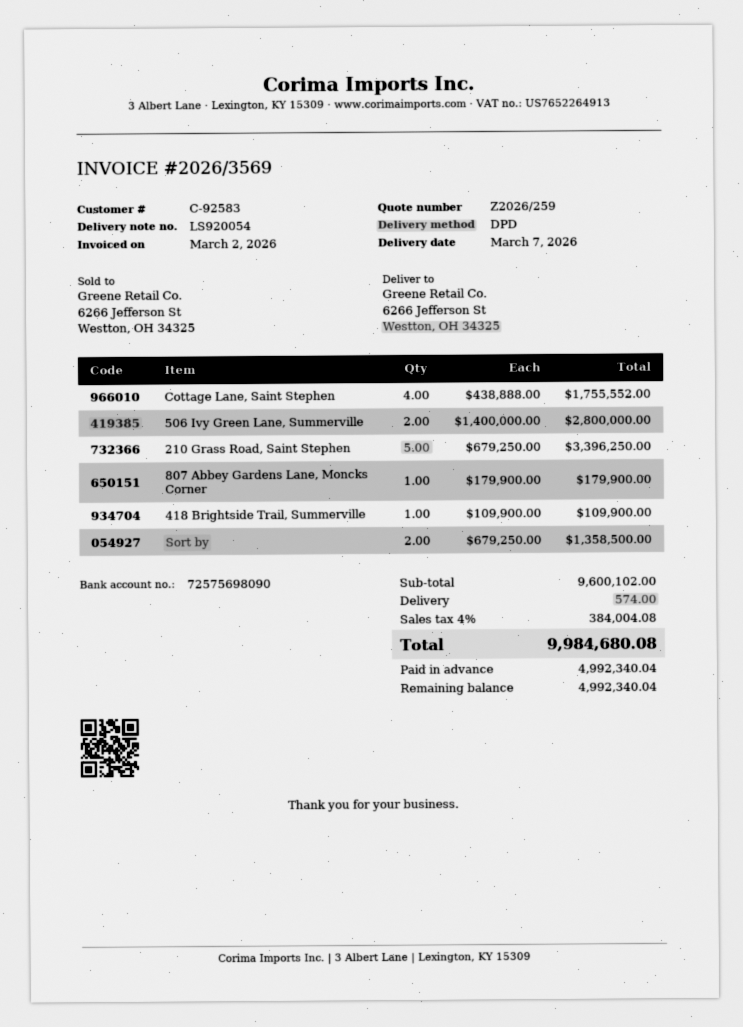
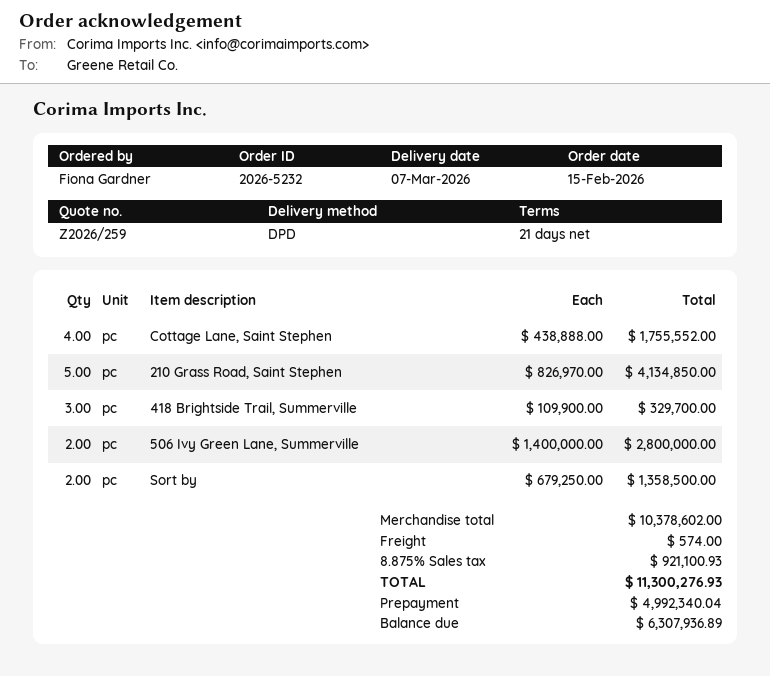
210 Grass Road, Saint Stephen: 5 x 679250.00 = 3396250.00 -> 5 x 826970.00 = 4134850.00
807 Abbey Gardens Lane, Moncks Corner: 1 x 179900.00 = 179900.00 -> none
418 Brightside Trail, Summerville: 1 x 109900.00 = 109900.00 -> 3 x 109900.00 = 329700.00
subtotal: 9600102.00 -> 10378602.00
tax: 4% = 384004.08 -> 8.875% = 921100.93
total: 9984680.08 -> 11300276.93
balance: 4992340.04 -> 6307936.89

